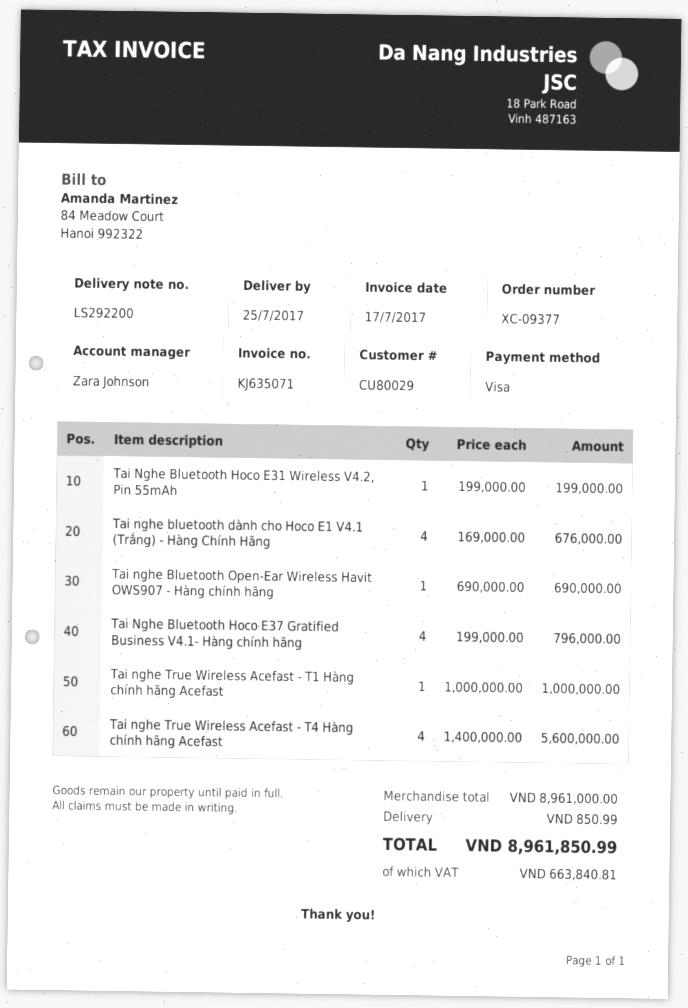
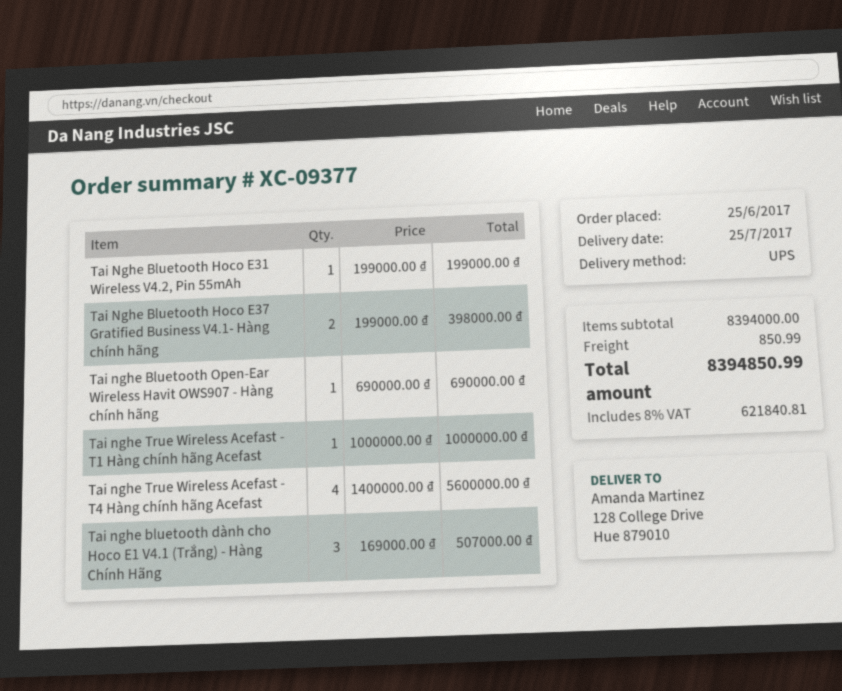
Tai nghe bluetooth dành cho Hoco E1 V4.1 (Trắng) - Hàng Chính Hãng: 4 x 169000.00 = 676000.00 -> 3 x 169000.00 = 507000.00
Tai Nghe Bluetooth Hoco E37 Gratified Business V4.1- Hàng chính hãng: 4 x 199000.00 = 796000.00 -> 2 x 199000.00 = 398000.00
subtotal: 8961000.00 -> 8394000.00
tax: 663840.81 -> 621840.81
total: 8961850.99 -> 8394850.99

